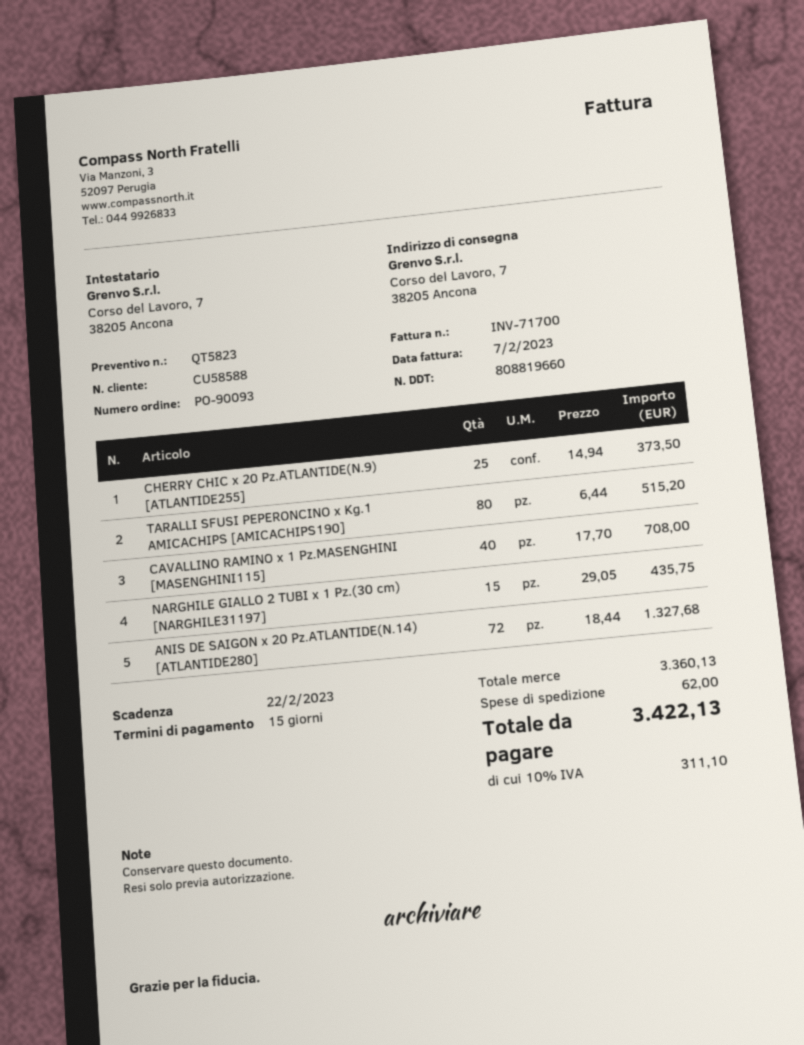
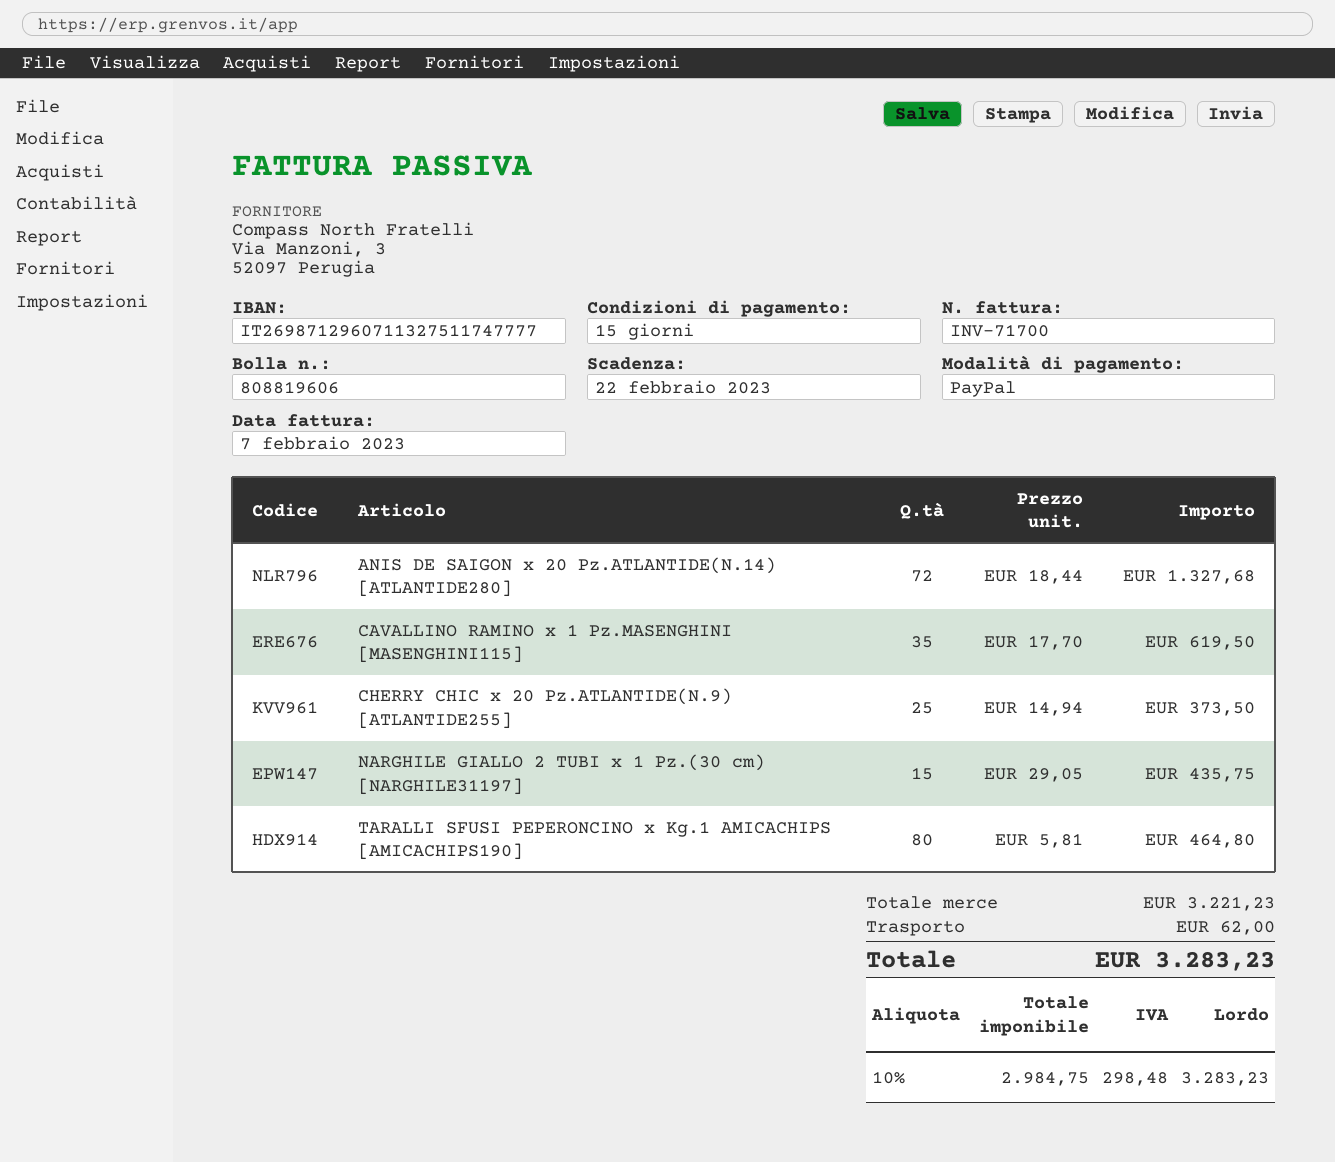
delivery note number: 808819660 -> 808819606
TARALLI SFUSI PEPERONCINO x Kg.1 AMICACHIPS [AMICACHIPS190]: 80 x 6.44 = 515.20 -> 80 x 5.81 = 464.80
CAVALLINO RAMINO x 1 Pz.MASENGHINI [MASENGHINI115]: 40 x 17.70 = 708.00 -> 35 x 17.70 = 619.50
subtotal: 3360.13 -> 3221.23
tax: 10% = 311.10 -> 10% = 298.48
total: 3422.13 -> 3283.23

